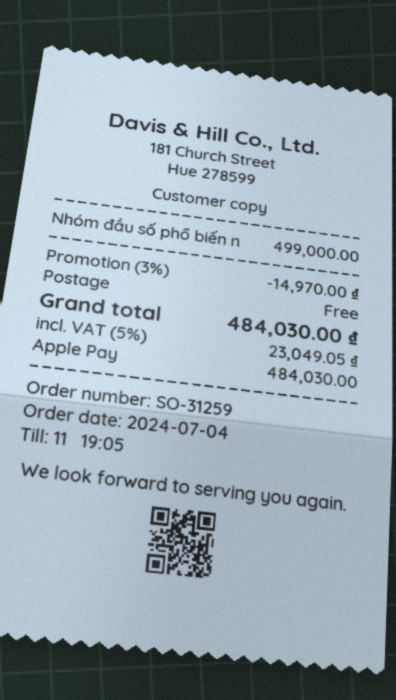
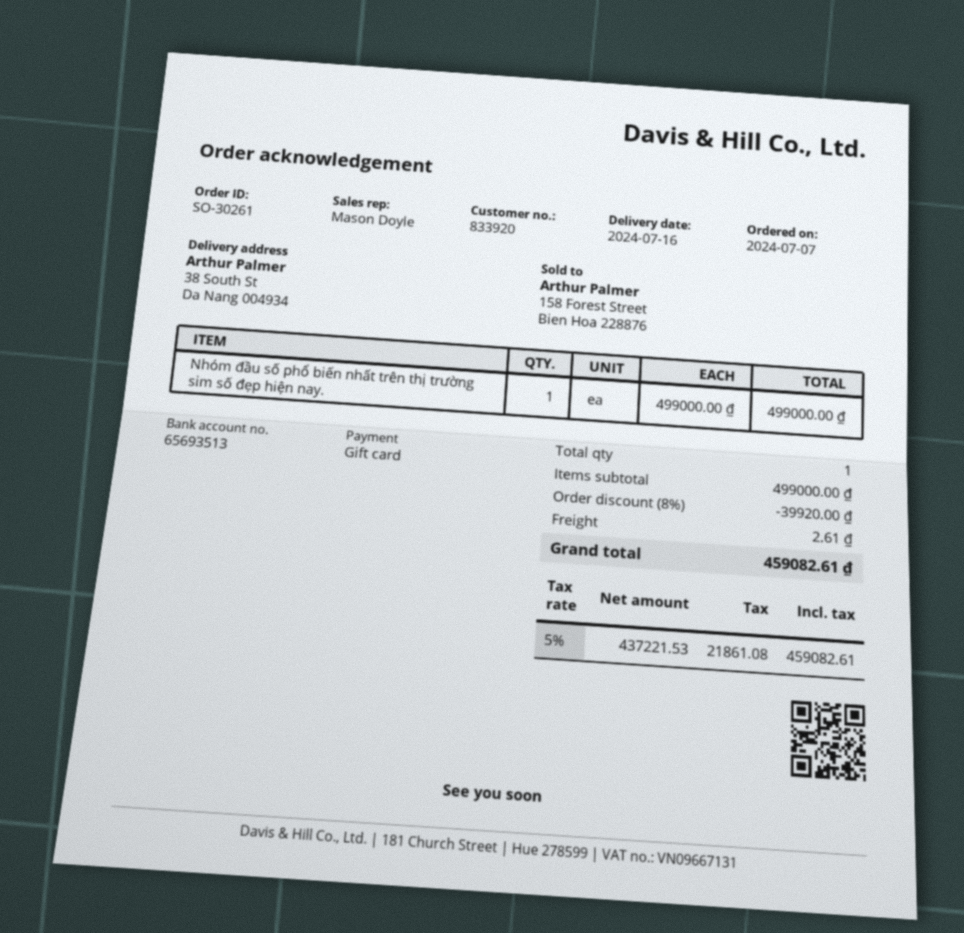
order number: SO-31259 -> SO-30261
order date: 2024-07-04 -> 2024-07-07
payment method: Apple Pay -> gift card
discount: 3% = 14970.00 -> 8% = 39920.00
shipping: 0.00 -> 2.61
tax: 5% = 23049.05 -> 5% = 21861.08
total: 484030.00 -> 459082.61

